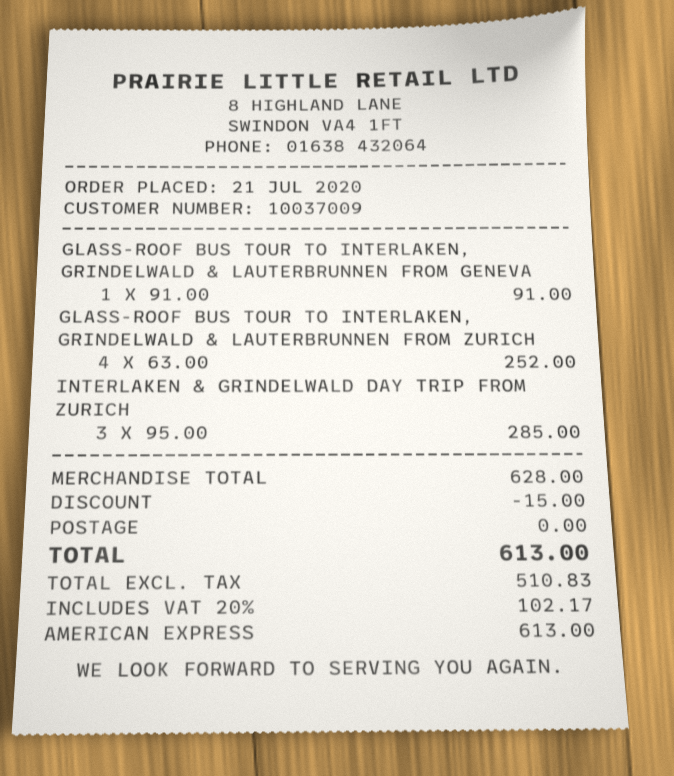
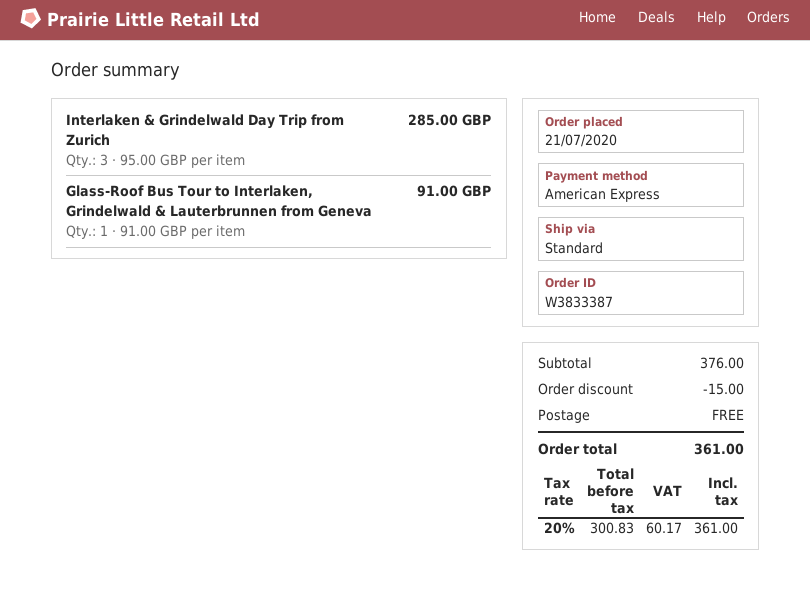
GLASS-ROOF BUS TOUR TO INTERLAKEN, GRINDELWALD & LAUTERBRUNNEN FROM ZURICH: 4 x 63.00 = 252.00 -> none
subtotal: 628.00 -> 376.00
net: 510.83 -> 300.83
tax: 20% = 102.17 -> 20% = 60.17
total: 613.00 -> 361.00

